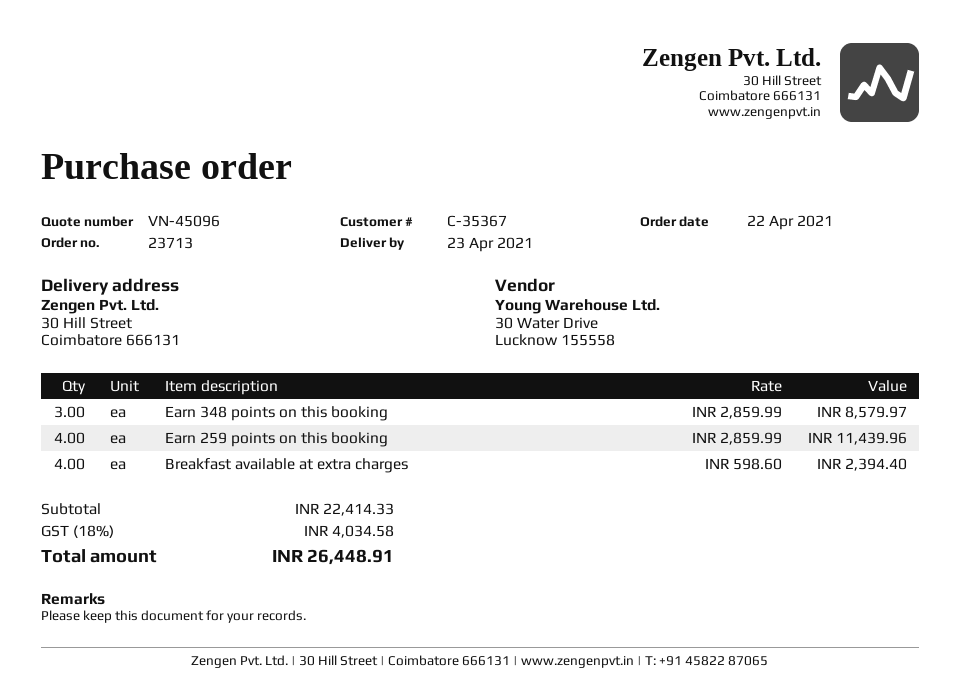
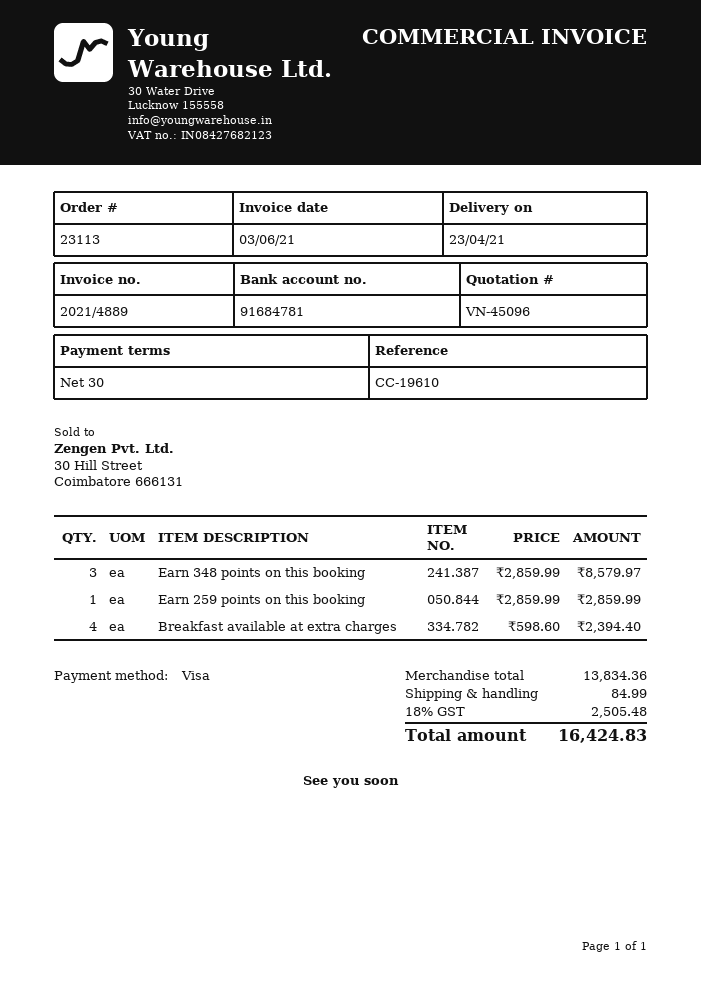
order number: 23713 -> 23113
Earn 259 points on this booking: 4 x 2859.99 = 11439.96 -> 1 x 2859.99 = 2859.99
subtotal: 22414.33 -> 13834.36
shipping: none -> 84.99
tax: 18% = 4034.58 -> 18% = 2505.48
total: 26448.91 -> 16424.83

